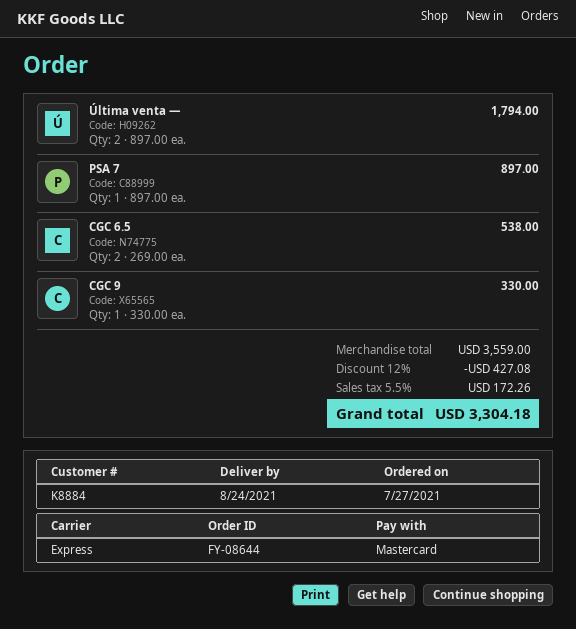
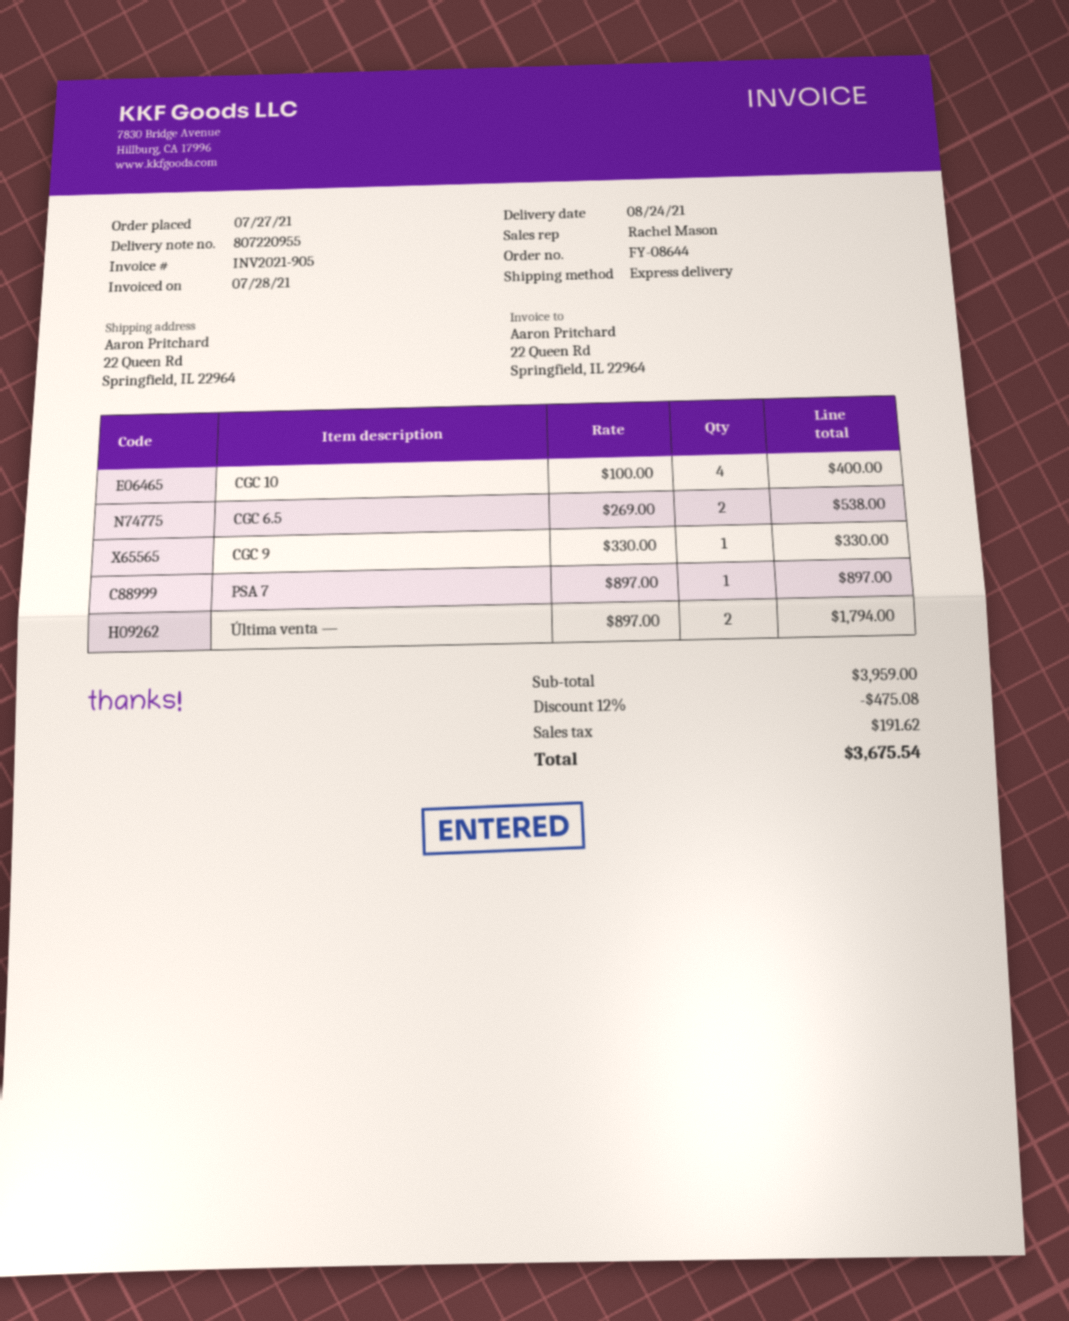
CGC 10: none -> 4 x 100.00 = 400.00
subtotal: 3559.00 -> 3959.00
discount: 12% = 427.08 -> 12% = 475.08
tax: 172.26 -> 191.62
total: 3304.18 -> 3675.54

